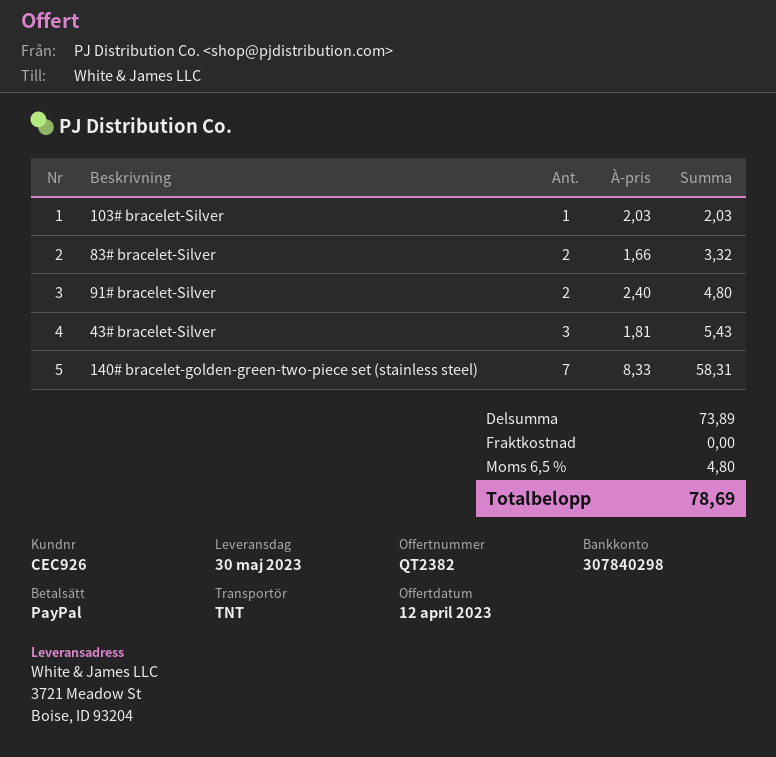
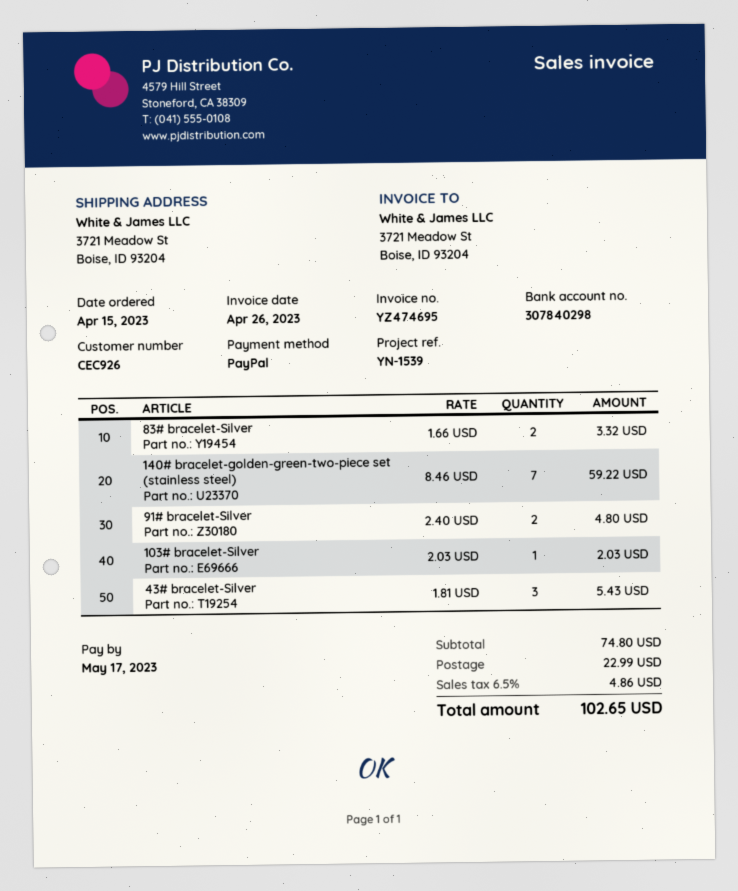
140# bracelet-golden-green-two-piece set (stainless steel): 7 x 8.33 = 58.31 -> 7 x 8.46 = 59.22
subtotal: 73.89 -> 74.80
shipping: 0.00 -> 22.99
tax: 6.5% = 4.80 -> 6.5% = 4.86
total: 78.69 -> 102.65

